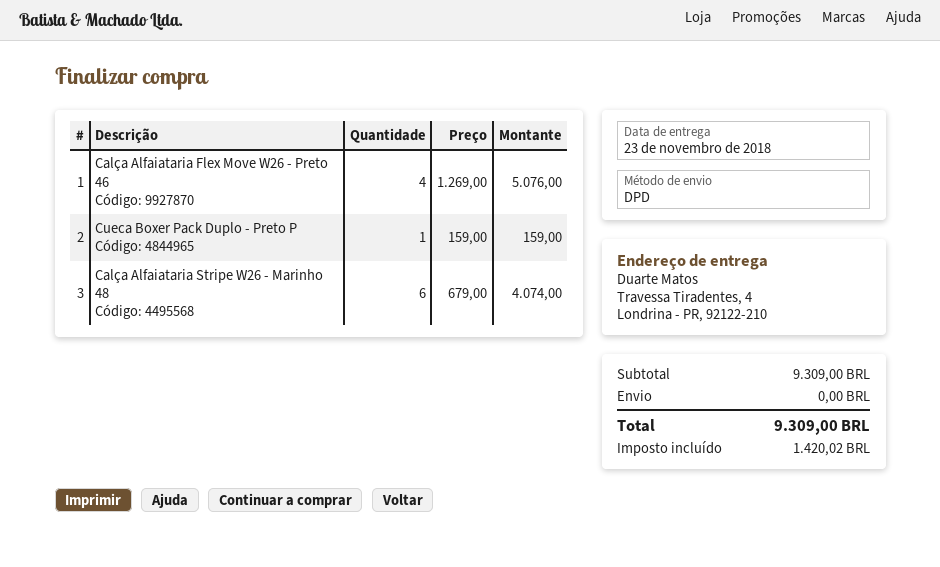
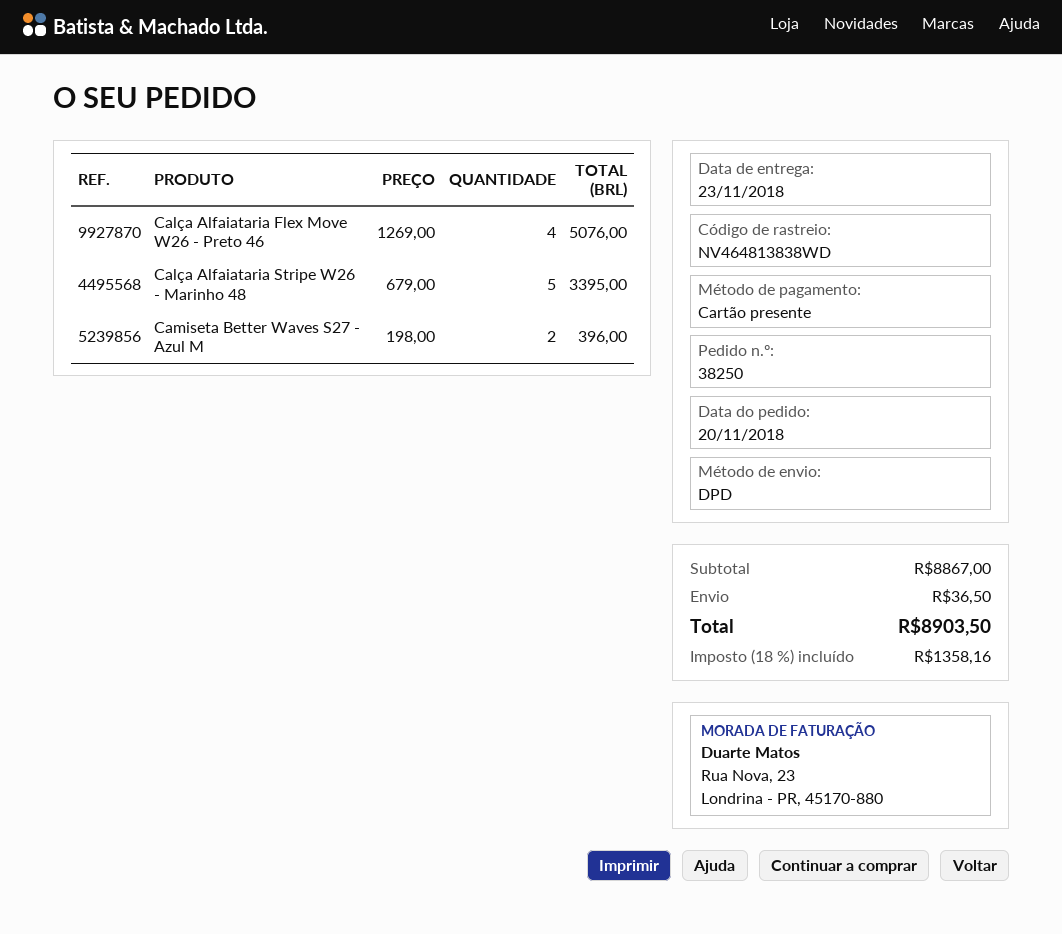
Cueca Boxer Pack Duplo - Preto P: 1 x 159.00 = 159.00 -> none
Calça Alfaiataria Stripe W26 - Marinho 48: 6 x 679.00 = 4074.00 -> 5 x 679.00 = 3395.00
Camiseta Better Waves S27 - Azul M: none -> 2 x 198.00 = 396.00
subtotal: 9309.00 -> 8867.00
shipping: 0.00 -> 36.50
tax: 1420.02 -> 1358.16
total: 9309.00 -> 8903.50

